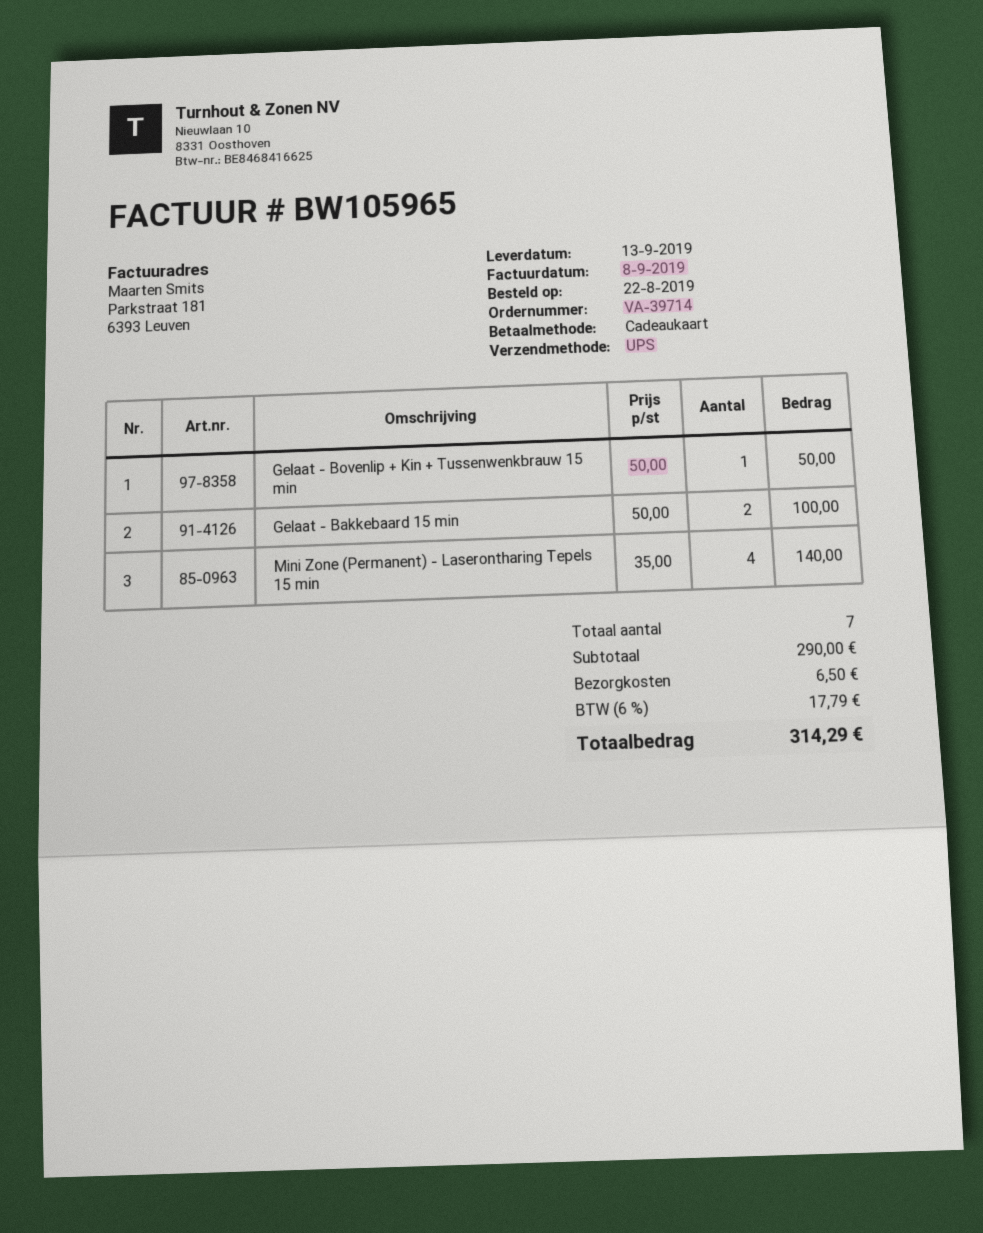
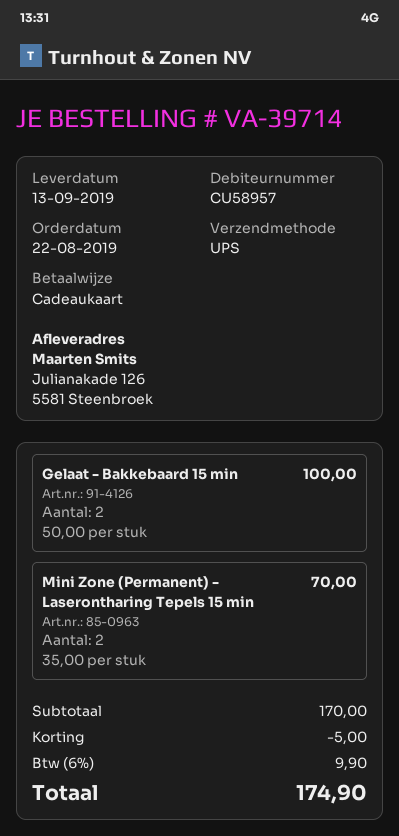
Gelaat - Bovenlip + Kin + Tussenwenkbrauw 15 min: 1 x 50.00 = 50.00 -> none
Mini Zone (Permanent) - Laserontharing Tepels 15 min: 4 x 35.00 = 140.00 -> 2 x 35.00 = 70.00
subtotal: 290.00 -> 170.00
discount: none -> 5.00
shipping: 6.50 -> none
tax: 6% = 17.79 -> 6% = 9.90
total: 314.29 -> 174.90

